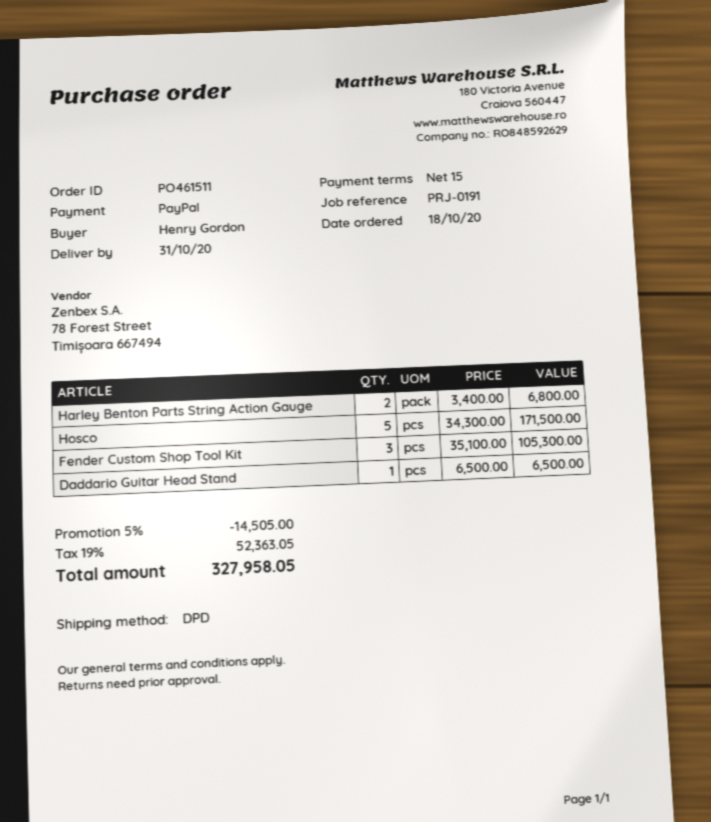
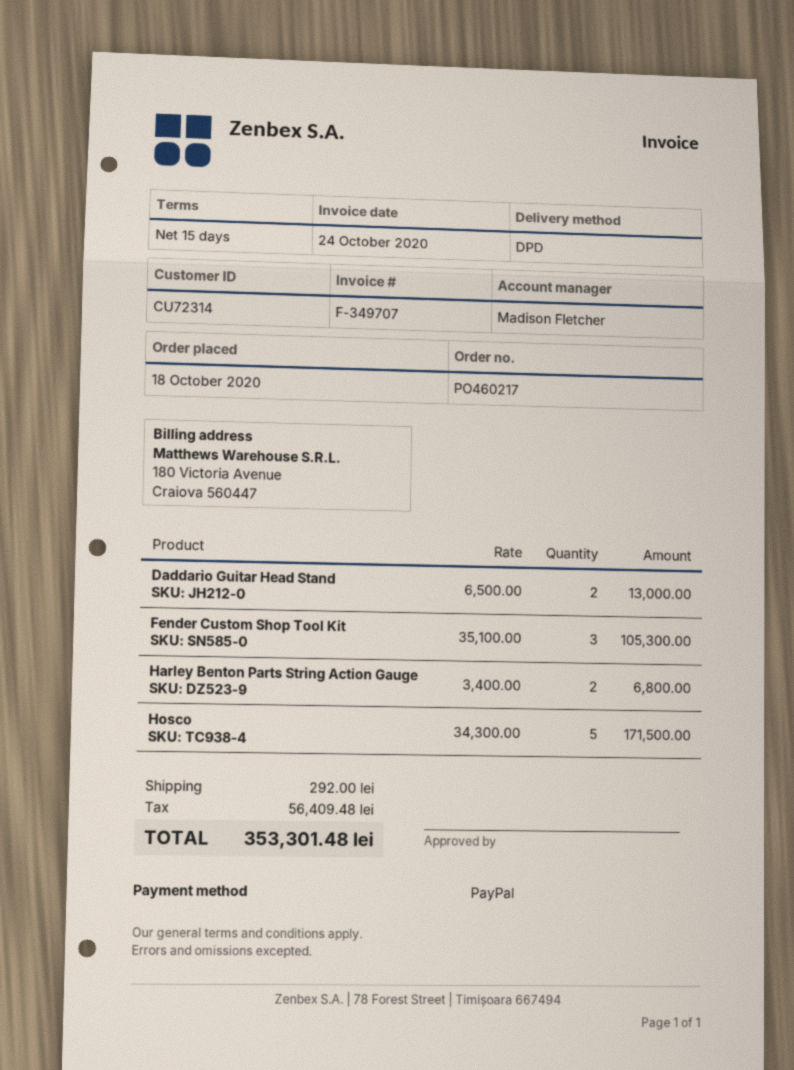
order number: PO461511 -> PO460217
Daddario Guitar Head Stand: 1 x 6500.00 = 6500.00 -> 2 x 6500.00 = 13000.00
discount: 5% = 14505.00 -> none
shipping: none -> 292.00
tax: 52363.05 -> 56409.48
total: 327958.05 -> 353301.48

